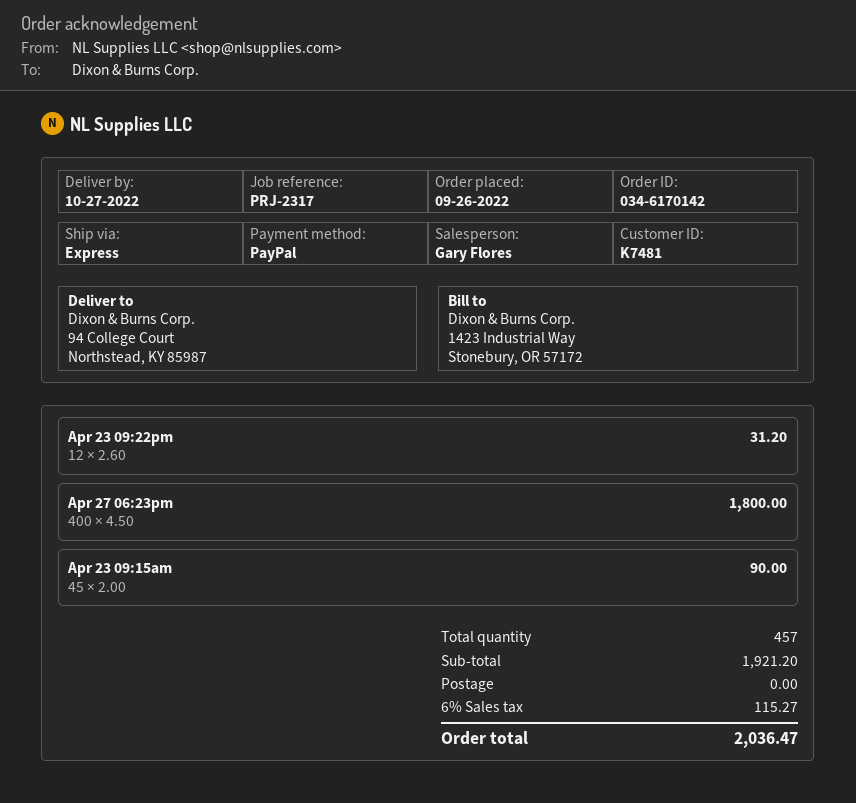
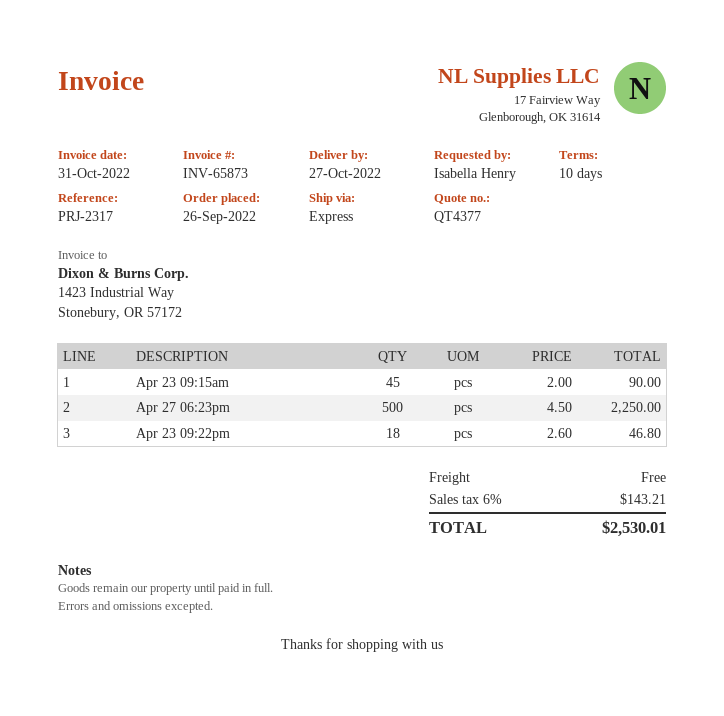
Apr 23 09:22pm: 12 x 2.60 = 31.20 -> 18 x 2.60 = 46.80
Apr 27 06:23pm: 400 x 4.50 = 1800.00 -> 500 x 4.50 = 2250.00
tax: 6% = 115.27 -> 6% = 143.21
total: 2036.47 -> 2530.01

